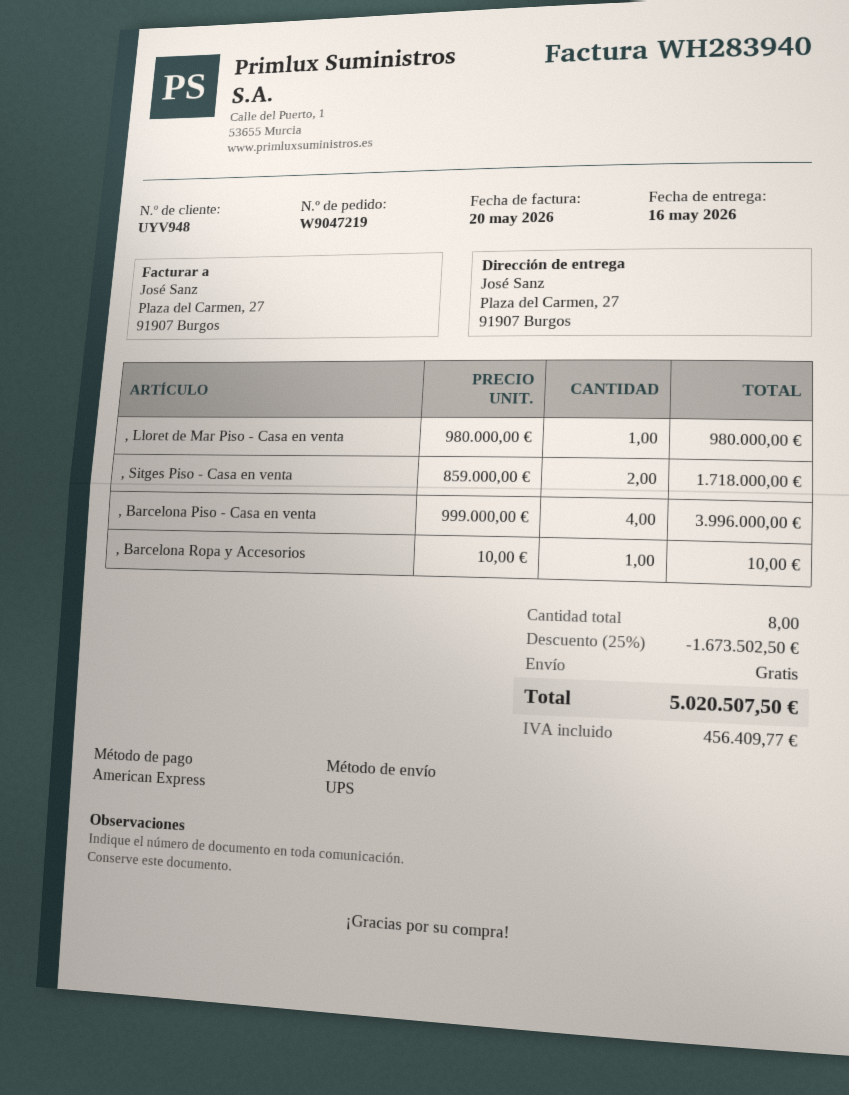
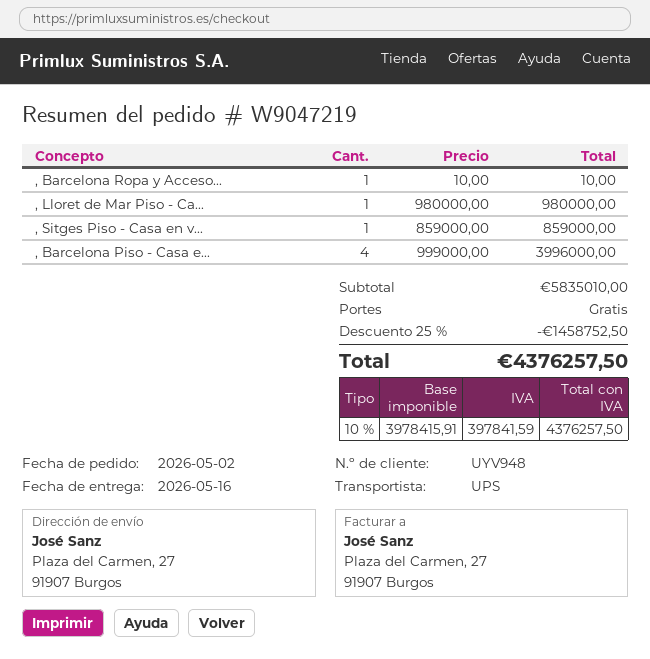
, Sitges Piso - Casa en venta: 2 x 859000.00 = 1718000.00 -> 1 x 859000.00 = 859000.00
discount: 25% = 1673502.50 -> 25% = 1458752.50
tax: 456409.77 -> 397841.59
total: 5020507.50 -> 4376257.50

